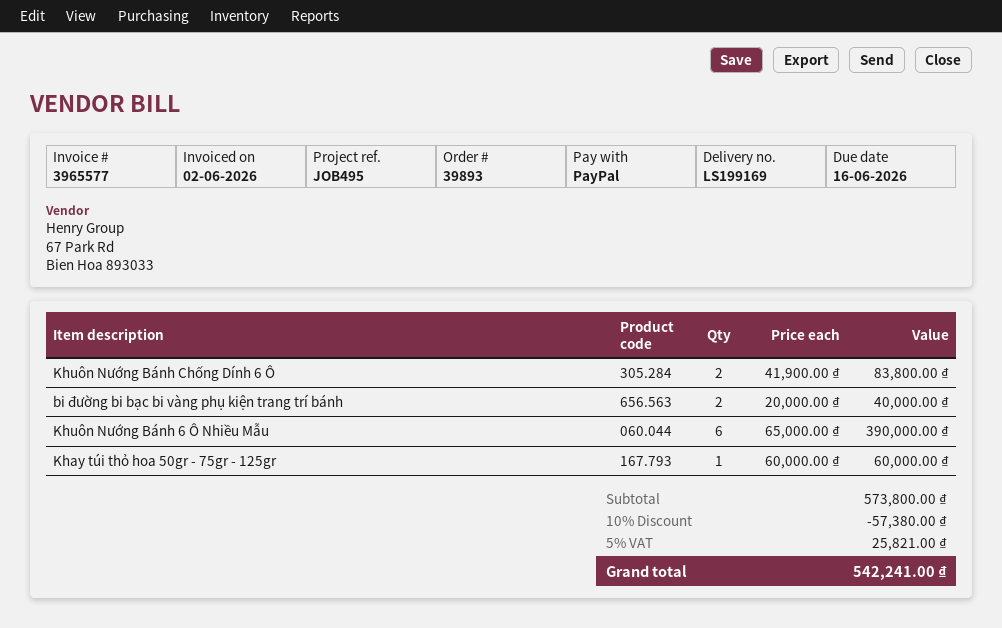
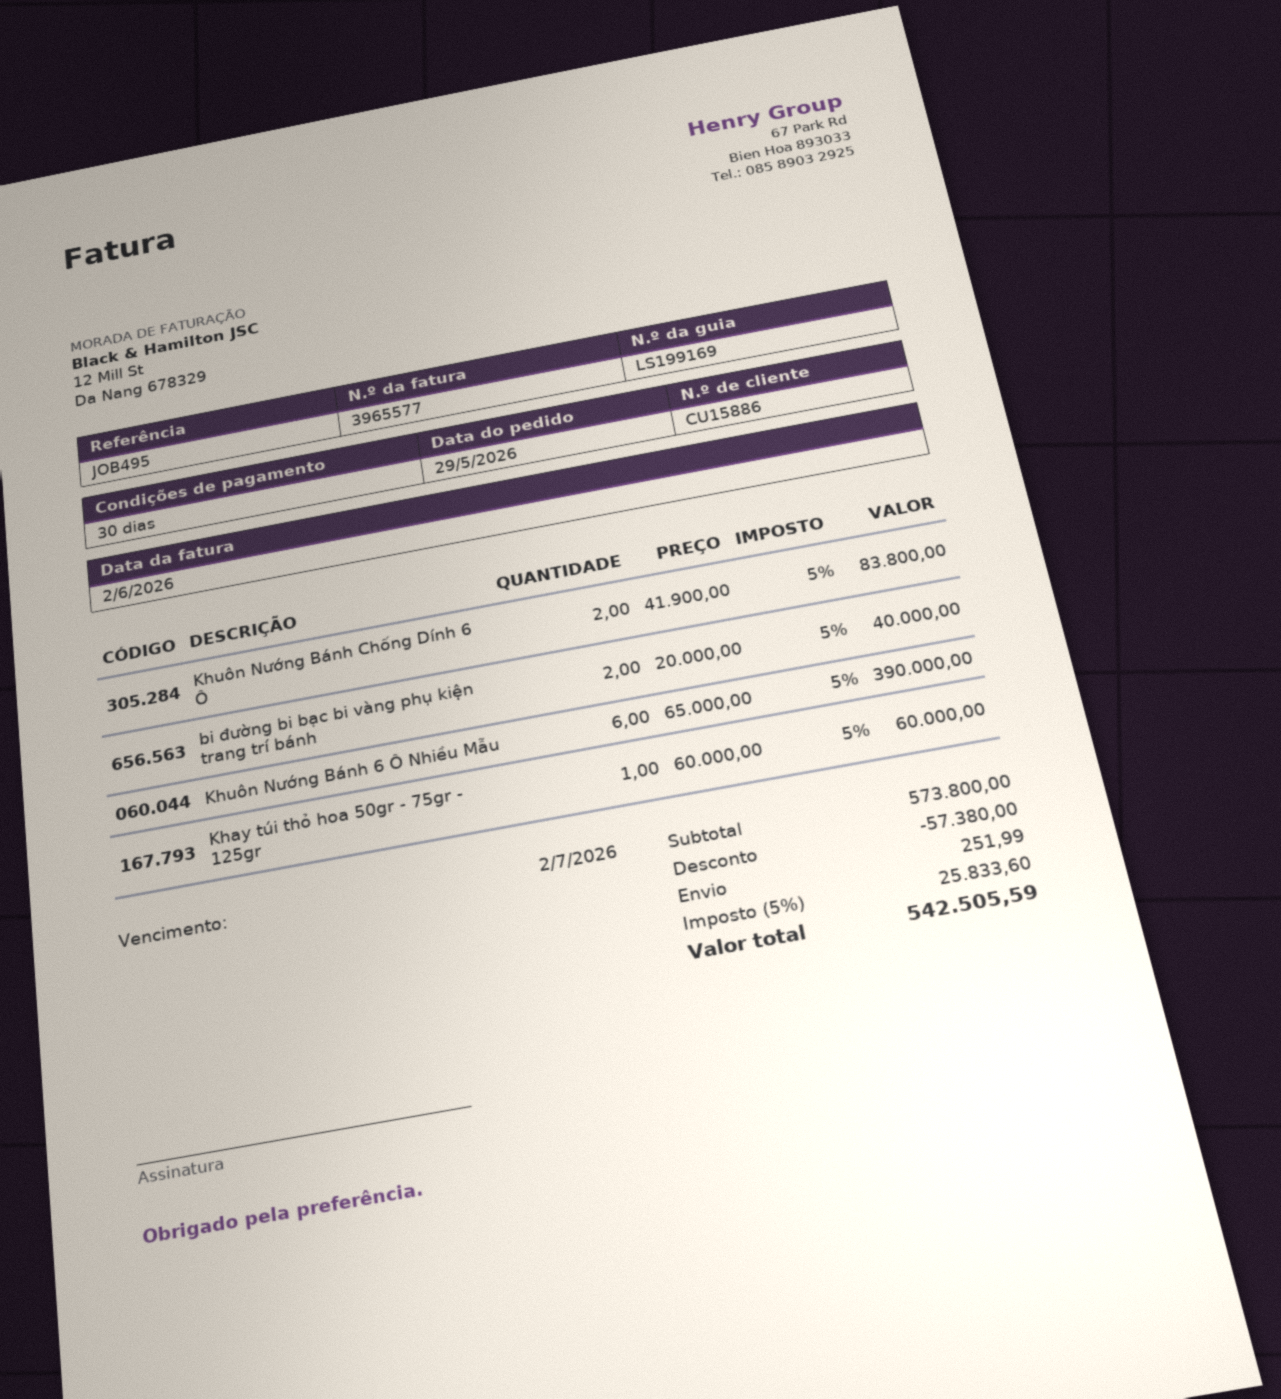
due date: 2026-06-16 -> 2026-07-02
shipping: none -> 251.99
tax: 5% = 25821.00 -> 5% = 25833.60
total: 542241.00 -> 542505.59

